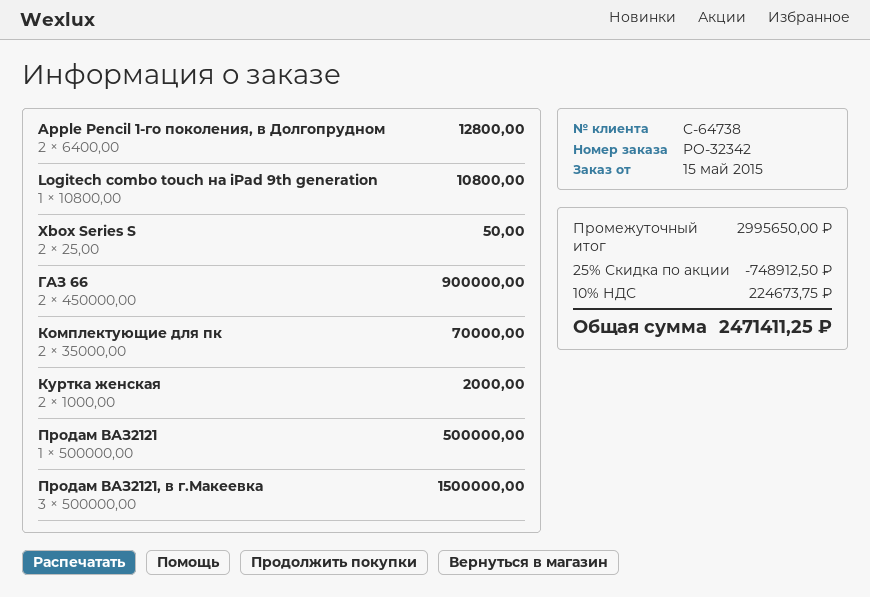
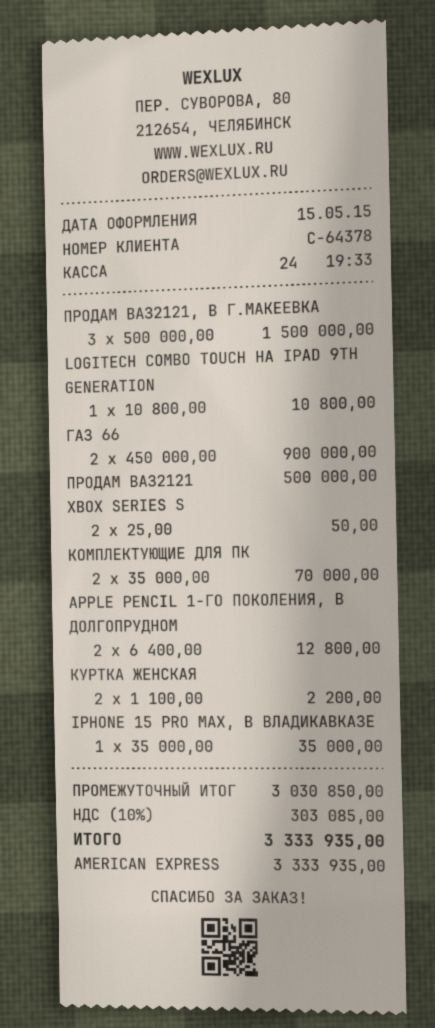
customer number: C-64738 -> C-64378
Куртка женская: 2 x 1000.00 = 2000.00 -> 2 x 1100.00 = 2200.00
IPHONE 15 PRO MAX, В ВЛАДИКАВКАЗЕ: none -> 1 x 35000.00 = 35000.00
subtotal: 2995650.00 -> 3030850.00
discount: 25% = 748912.50 -> none
tax: 10% = 224673.75 -> 10% = 303085.00
total: 2471411.25 -> 3333935.00

